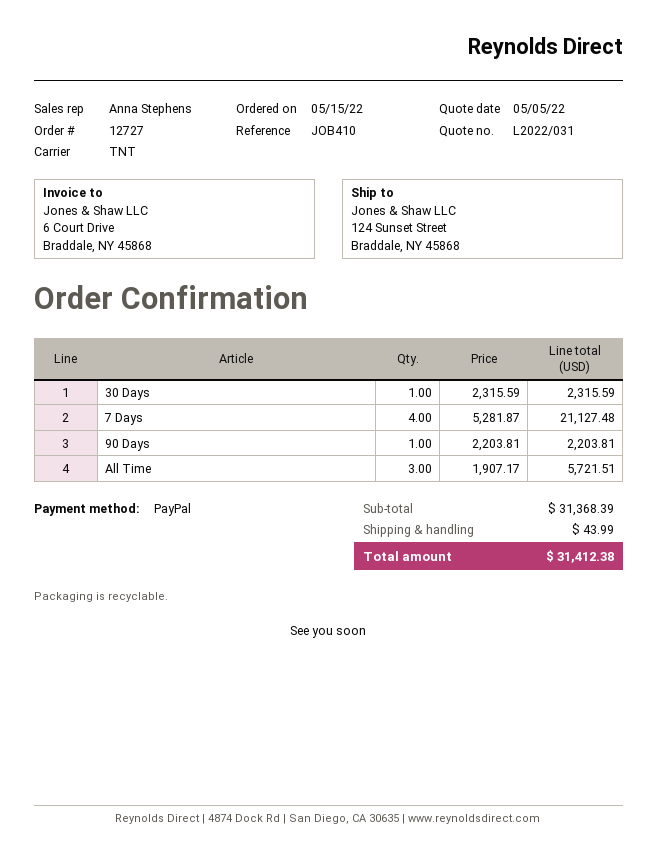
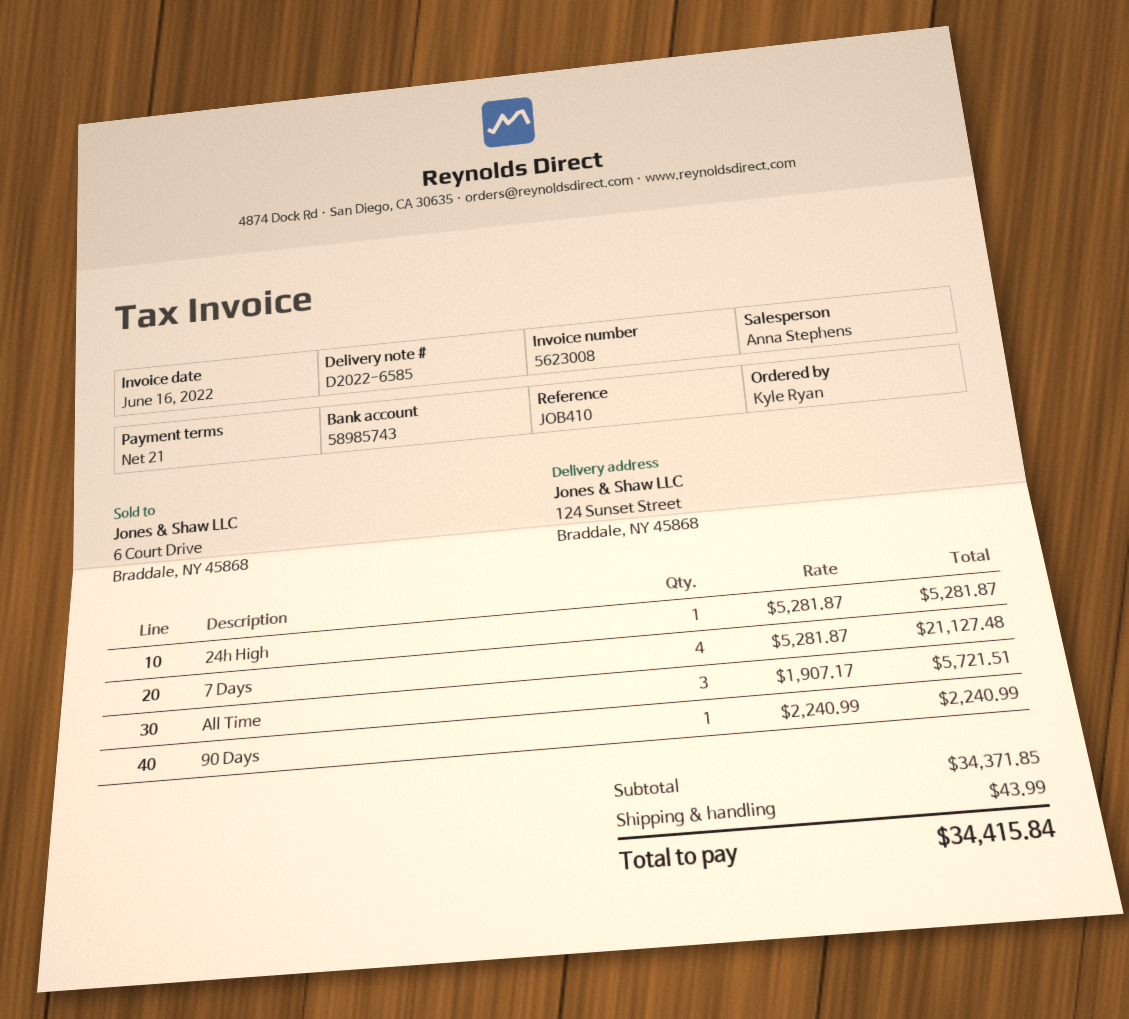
30 Days: 1 x 2315.59 = 2315.59 -> none
90 Days: 1 x 2203.81 = 2203.81 -> 1 x 2240.99 = 2240.99
24h High: none -> 1 x 5281.87 = 5281.87
subtotal: 31368.39 -> 34371.85
total: 31412.38 -> 34415.84

